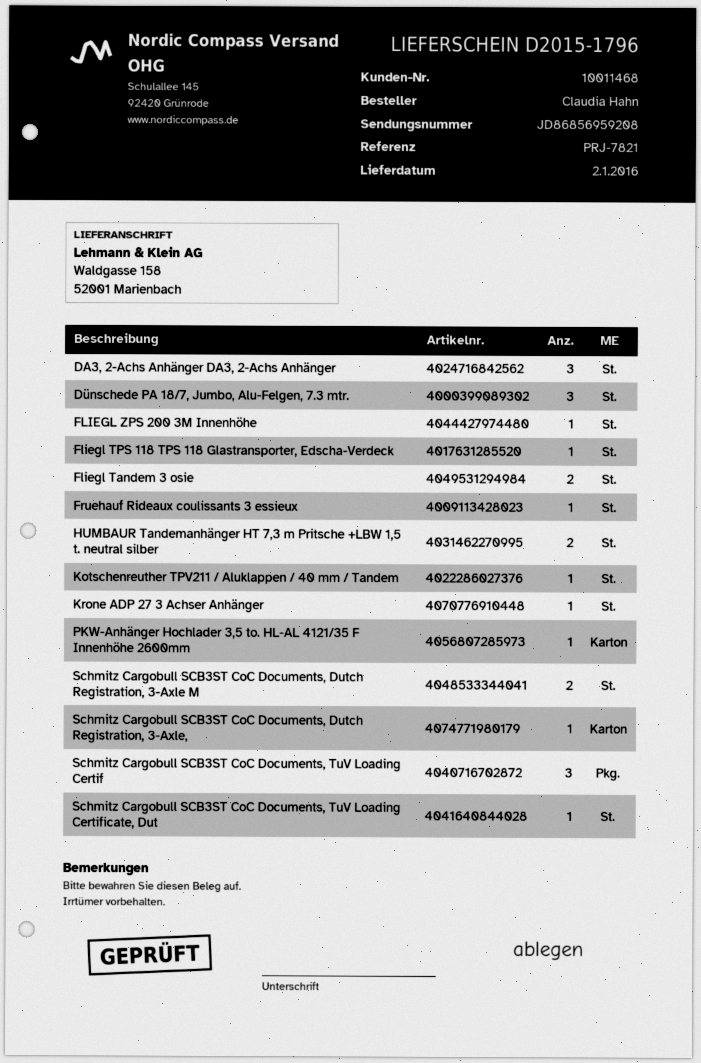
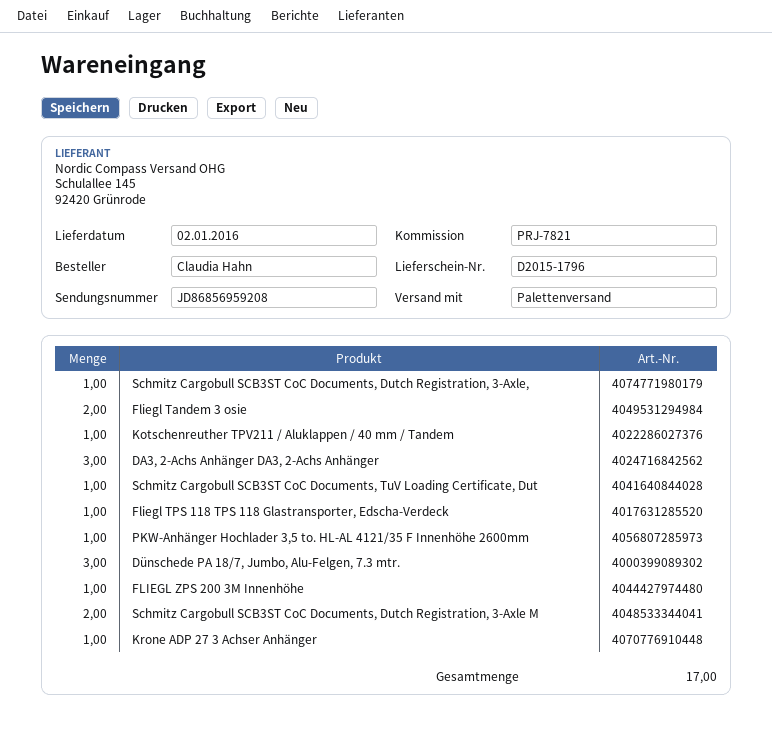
Fruehauf Rideaux coulissants 3 essieux: 1 -> none
HUMBAUR Tandemanhänger HT 7,3 m Pritsche +LBW 1,5 t. neutral silber: 2 -> none
Schmitz Cargobull SCB3ST CoC Documents, TuV Loading Certif: 3 -> none

